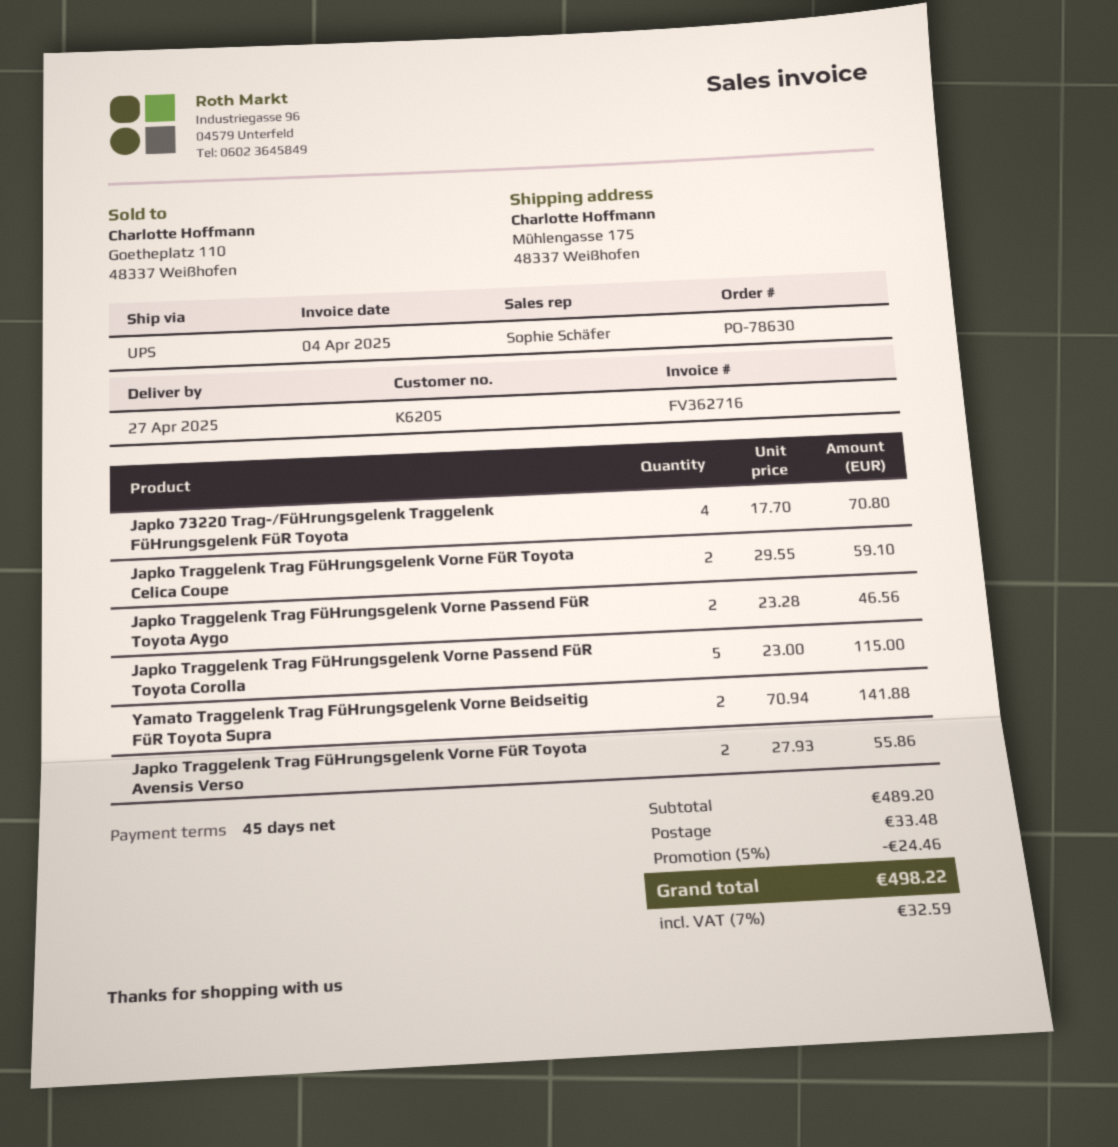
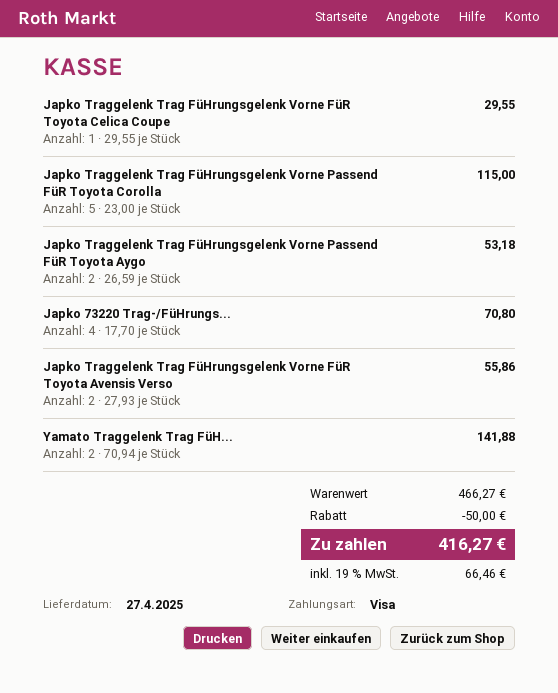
Japko Traggelenk Trag FüHrungsgelenk Vorne FüR Toyota Celica Coupe: 2 x 29.55 = 59.10 -> 1 x 29.55 = 29.55
Japko Traggelenk Trag FüHrungsgelenk Vorne Passend FüR Toyota Aygo: 2 x 23.28 = 46.56 -> 2 x 26.59 = 53.18
subtotal: 489.20 -> 466.27
discount: 24.46 -> 50.00
shipping: 33.48 -> none
tax: 7% = 32.59 -> 19% = 66.46
total: 498.22 -> 416.27

